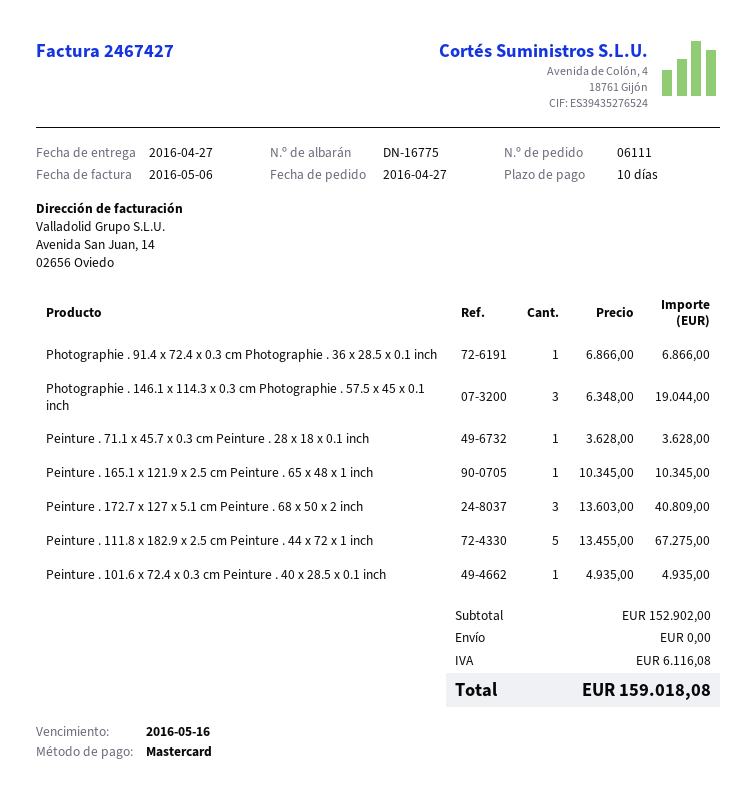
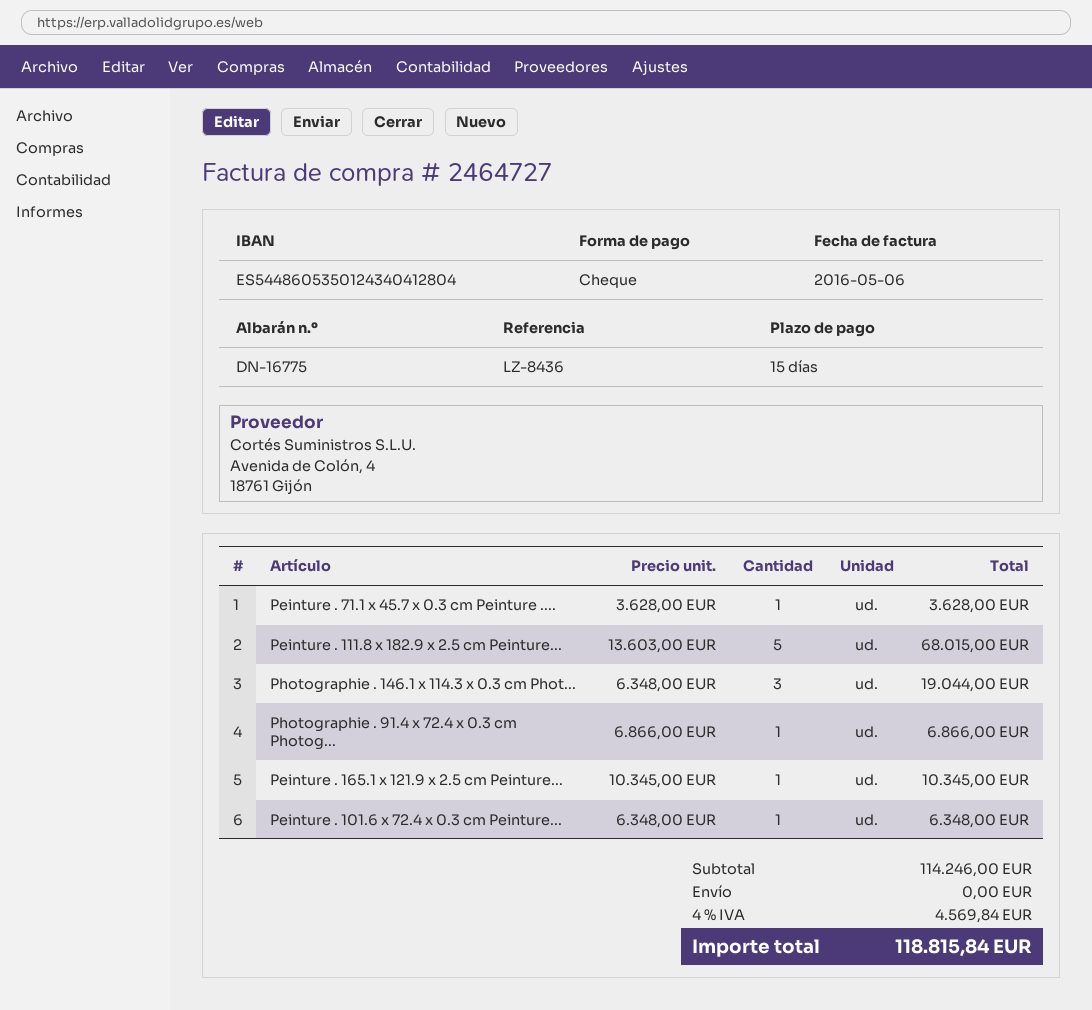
invoice number: 2467427 -> 2464727
payment terms: 10 days -> 15 days
payment method: Mastercard -> cheque
Peinture . 172.7 x 127 x 5.1 cm Peinture . 68 x 50 x 2 inch: 3 x 13603.00 = 40809.00 -> none
Peinture . 111.8 x 182.9 x 2.5 cm Peinture . 44 x 72 x 1 inch: 5 x 13455.00 = 67275.00 -> 5 x 13603.00 = 68015.00
Peinture . 101.6 x 72.4 x 0.3 cm Peinture . 40 x 28.5 x 0.1 inch: 1 x 4935.00 = 4935.00 -> 1 x 6348.00 = 6348.00
subtotal: 152902.00 -> 114246.00
tax: 6116.08 -> 4569.84
total: 159018.08 -> 118815.84

